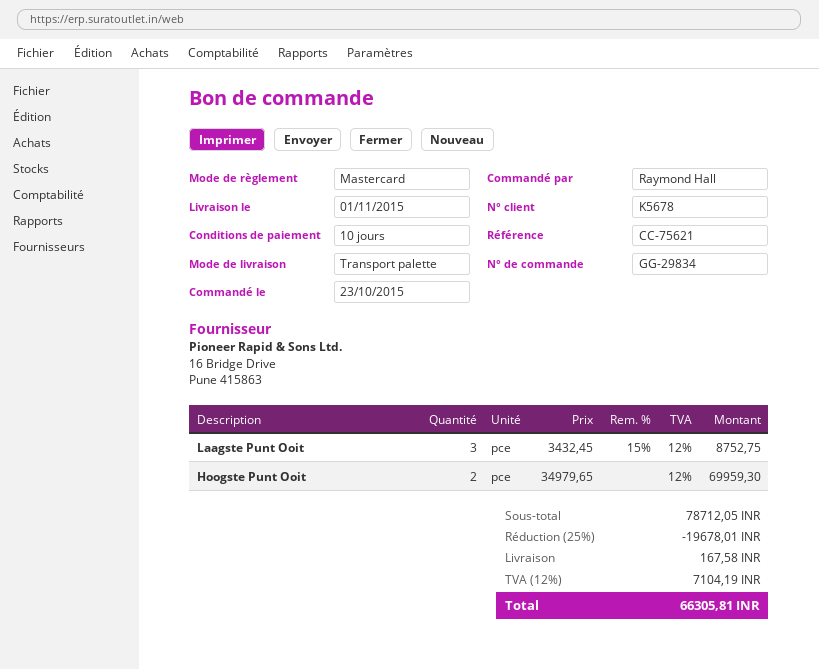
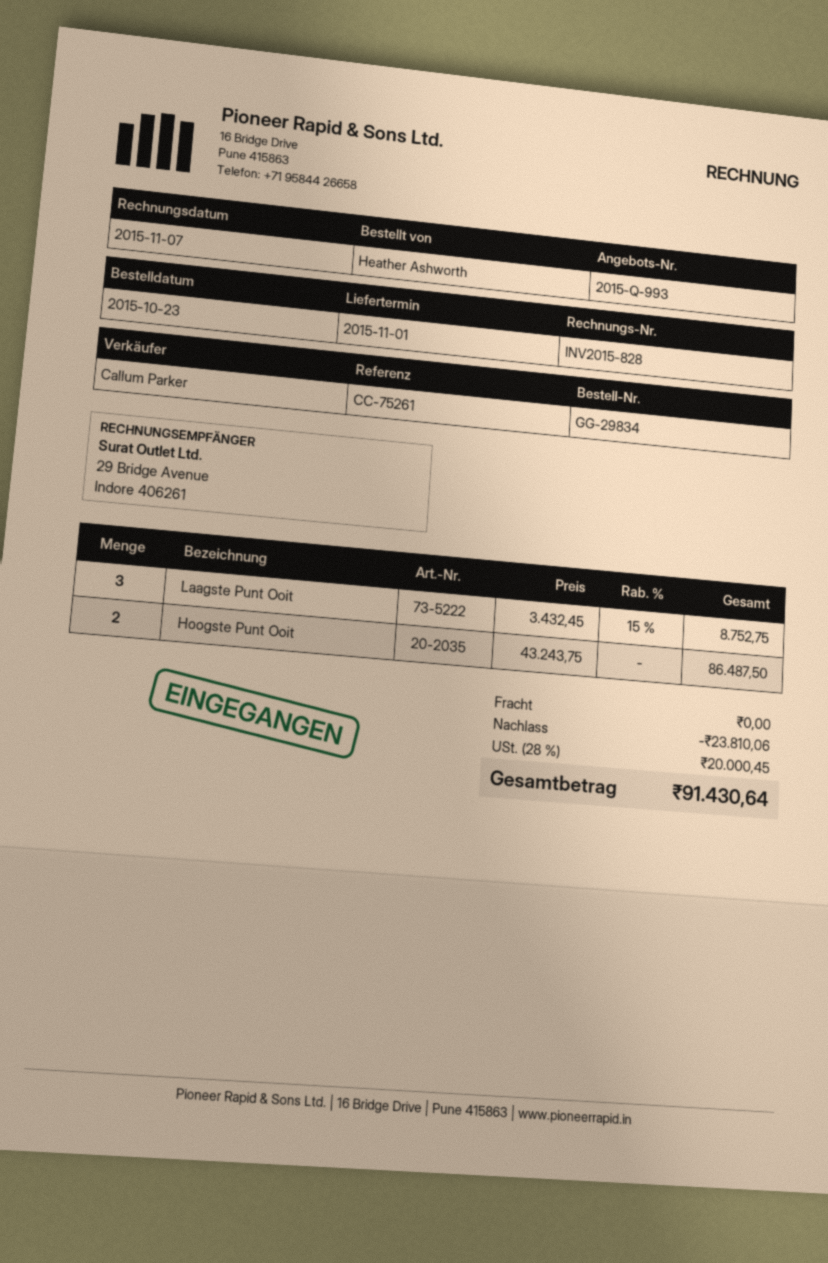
reference: CC-75621 -> CC-75261
ordered by: Raymond Hall -> Heather Ashworth
Hoogste Punt Ooit: 2 x 34979.65 = 69959.30 -> 2 x 43243.75 = 86487.50
discount: 19678.01 -> 23810.06
shipping: 167.58 -> 0.00
tax: 12% = 7104.19 -> 28% = 20000.45
total: 66305.81 -> 91430.64

